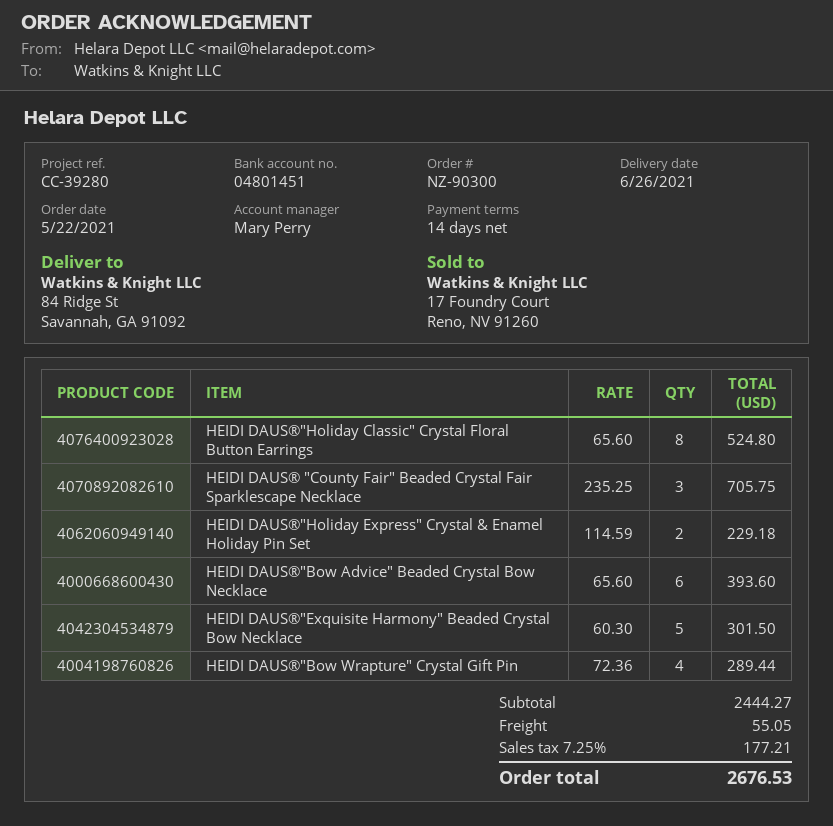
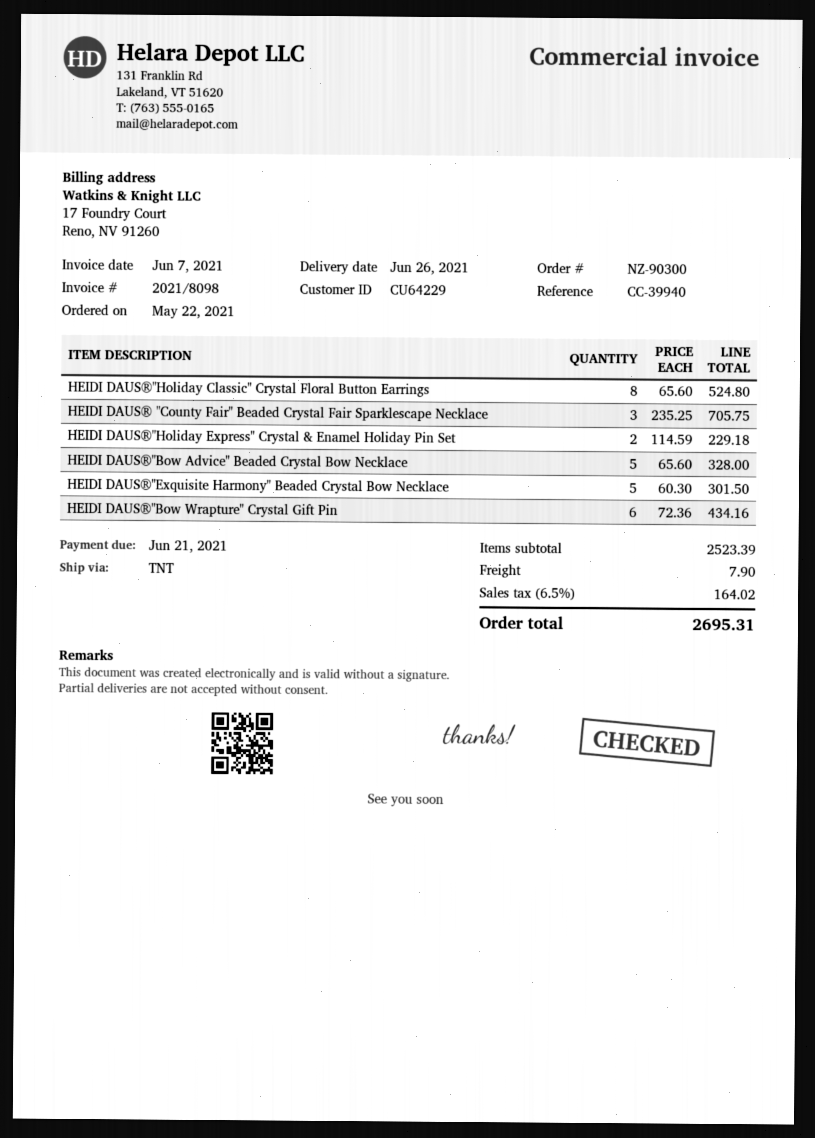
reference: CC-39280 -> CC-39940
HEIDI DAUS®"Bow Advice" Beaded Crystal Bow Necklace: 6 x 65.60 = 393.60 -> 5 x 65.60 = 328.00
HEIDI DAUS®"Bow Wrapture" Crystal Gift Pin: 4 x 72.36 = 289.44 -> 6 x 72.36 = 434.16
subtotal: 2444.27 -> 2523.39
shipping: 55.05 -> 7.90
tax: 7.25% = 177.21 -> 6.5% = 164.02
total: 2676.53 -> 2695.31

